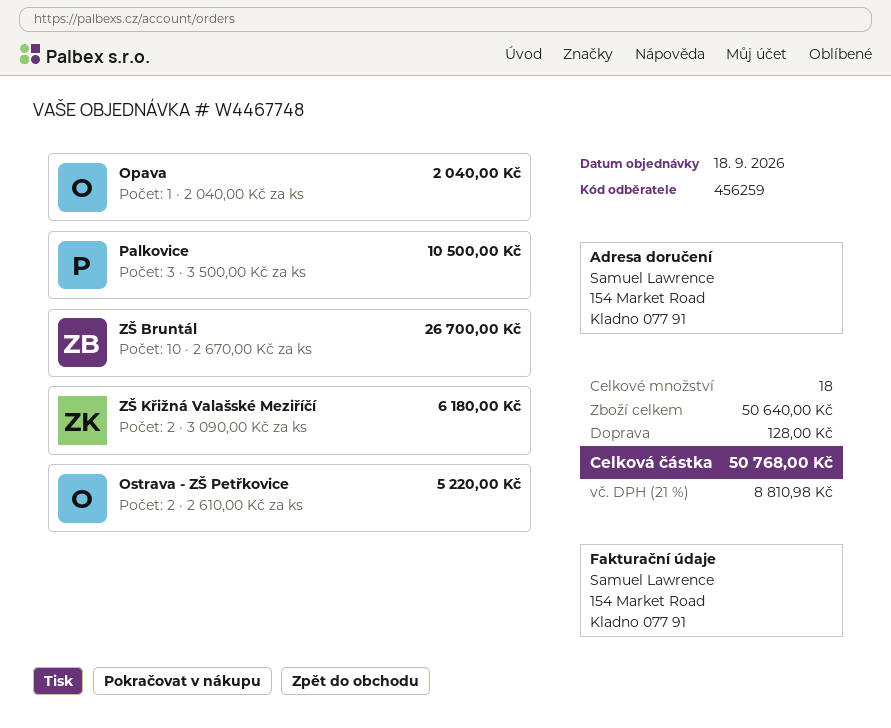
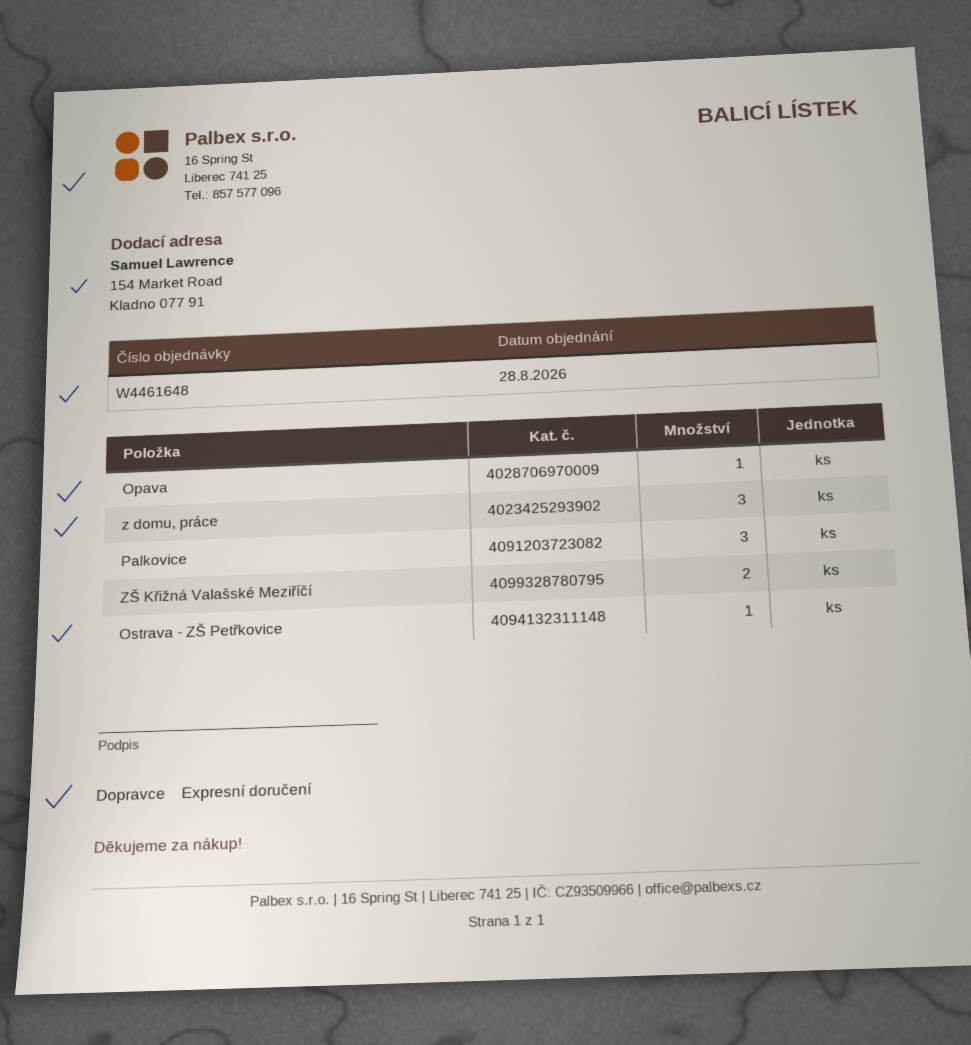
order number: W4467748 -> W4461648
order date: 2026-09-18 -> 2026-08-28
ZŠ Bruntál: 10 -> none
Ostrava - ZŠ Petřkovice: 2 -> 1
z domu, práce: none -> 3

